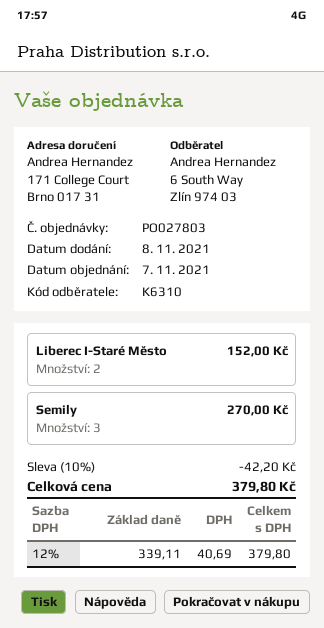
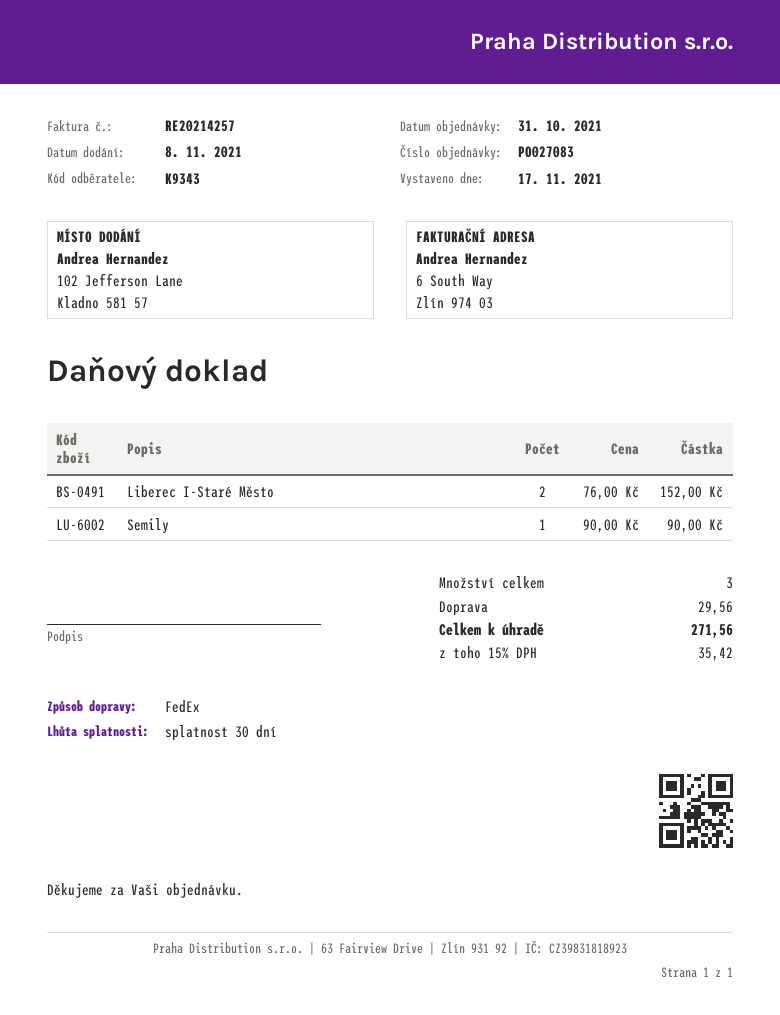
order number: PO027803 -> PO027083
order date: 2021-11-07 -> 2021-10-31
customer number: K6310 -> K9343
ship to: 171 College Court, Brno 017 31 -> 102 Jefferson Lane, Kladno 581 57
Semily: 3 for 270.00 -> 1 for 90.00
discount: 10% = 42.20 -> none
shipping: none -> 29.56
tax: 12% = 40.69 -> 15% = 35.42
total: 379.80 -> 271.56

